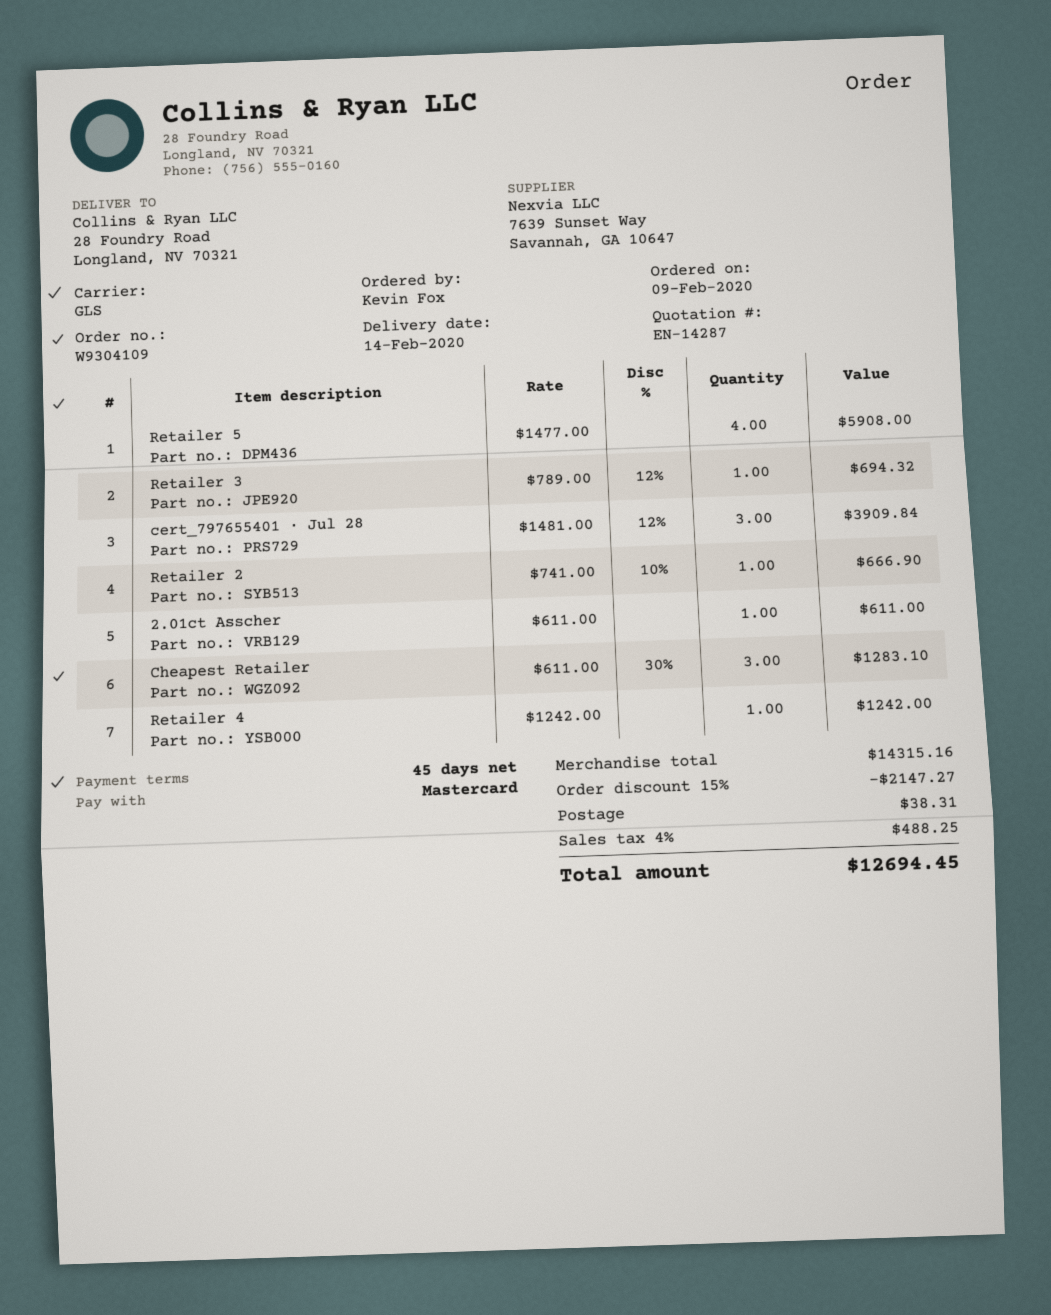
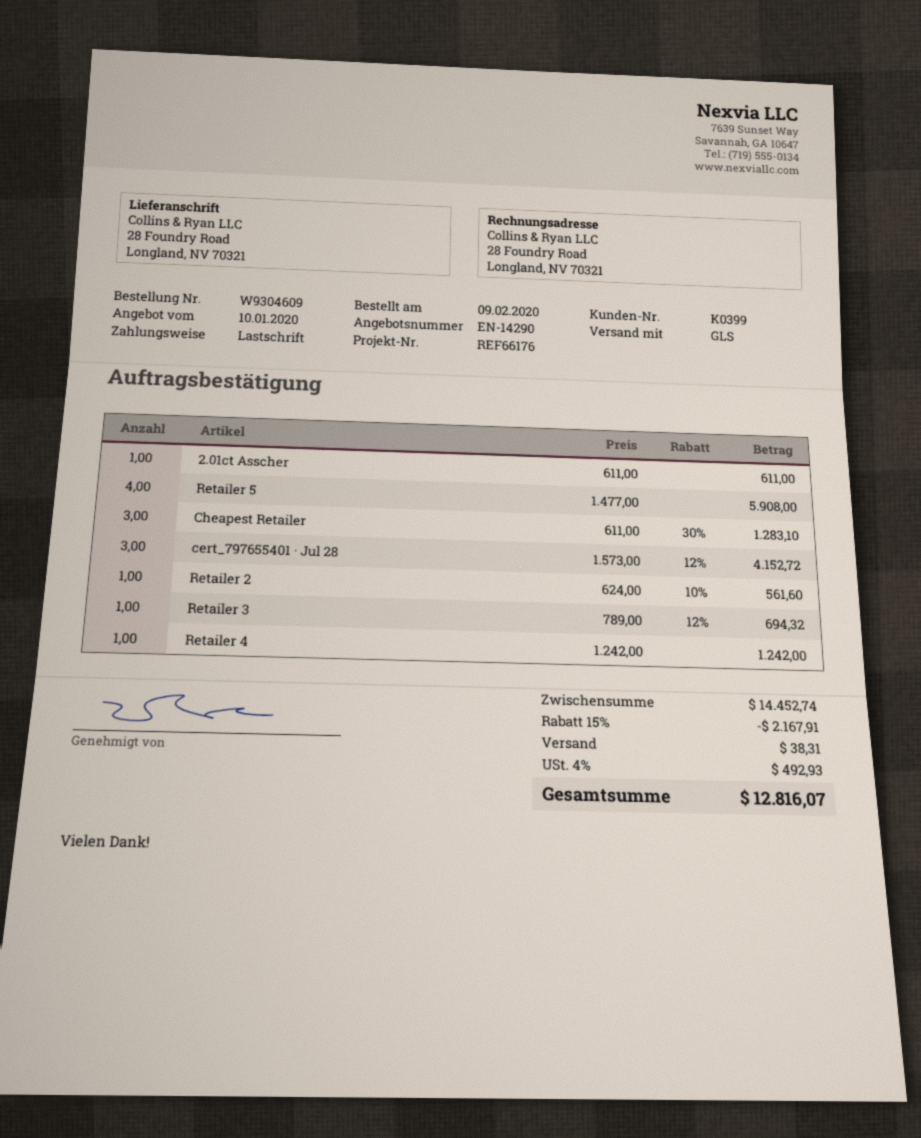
quote number: EN-14287 -> EN-14290
order number: W9304109 -> W9304609
payment method: Mastercard -> direct debit
cert_797655401 · Jul 28: 3 x 1481.00 - 12% = 3909.84 -> 3 x 1573.00 - 12% = 4152.72
Retailer 2: 1 x 741.00 - 10% = 666.90 -> 1 x 624.00 - 10% = 561.60
subtotal: 14315.16 -> 14452.74
discount: 15% = 2147.27 -> 15% = 2167.91
tax: 4% = 488.25 -> 4% = 492.93
total: 12694.45 -> 12816.07

